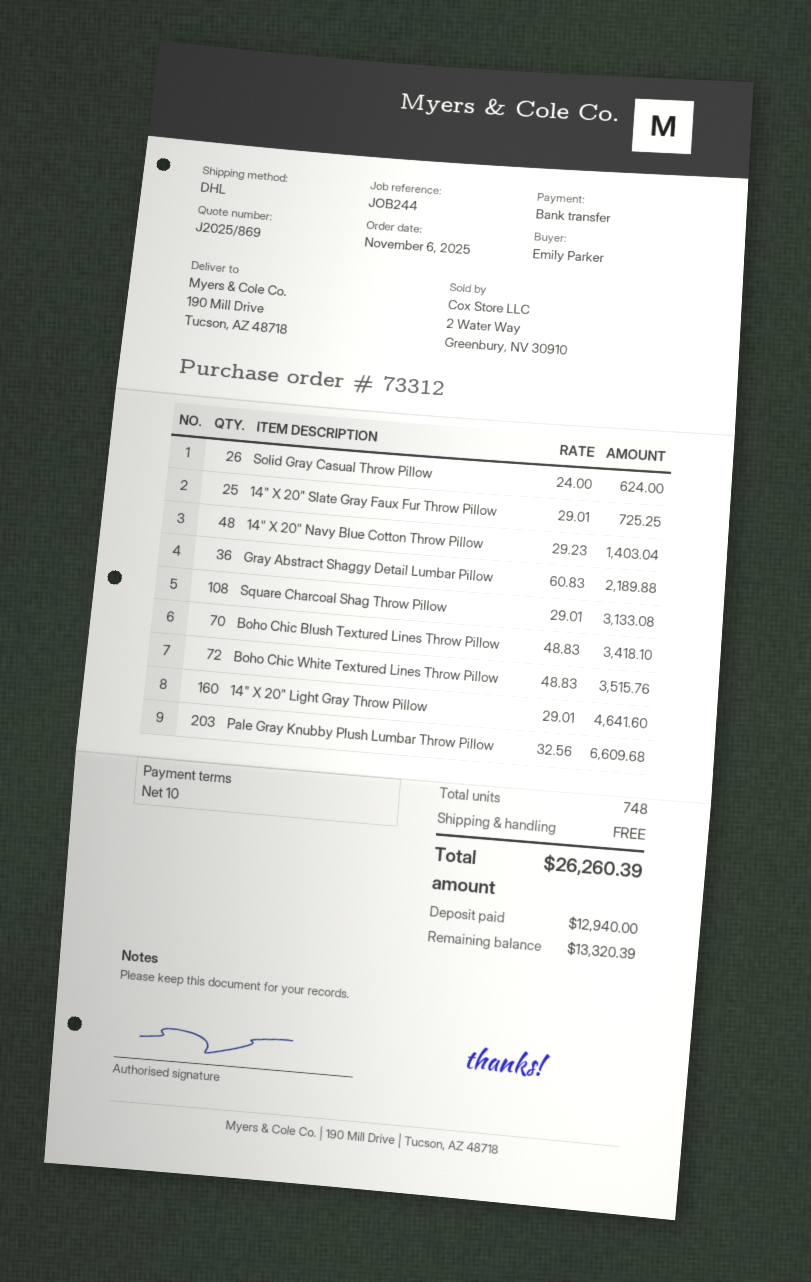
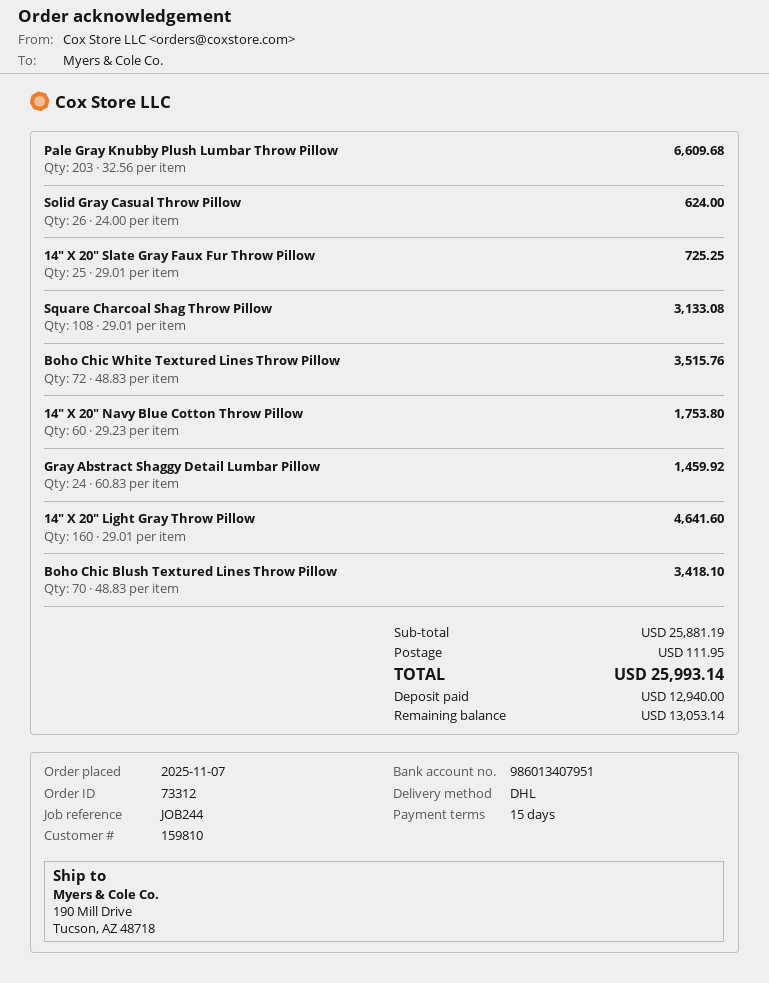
order date: 2025-11-06 -> 2025-11-07
payment terms: 10 days -> 15 days
14" X 20" Navy Blue Cotton Throw Pillow: 48 x 29.23 = 1403.04 -> 60 x 29.23 = 1753.80
Gray Abstract Shaggy Detail Lumbar Pillow: 36 x 60.83 = 2189.88 -> 24 x 60.83 = 1459.92
shipping: 0.00 -> 111.95
total: 26260.39 -> 25993.14
balance: 13320.39 -> 13053.14

